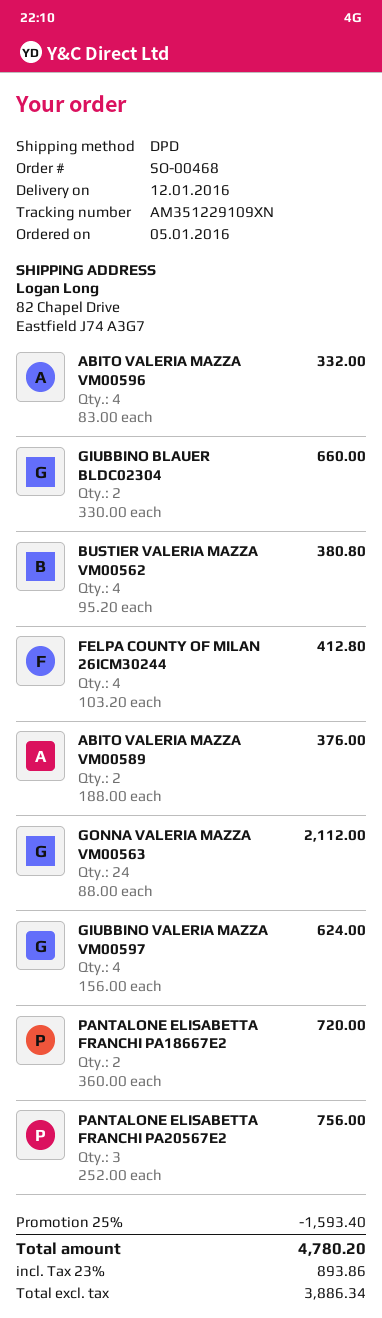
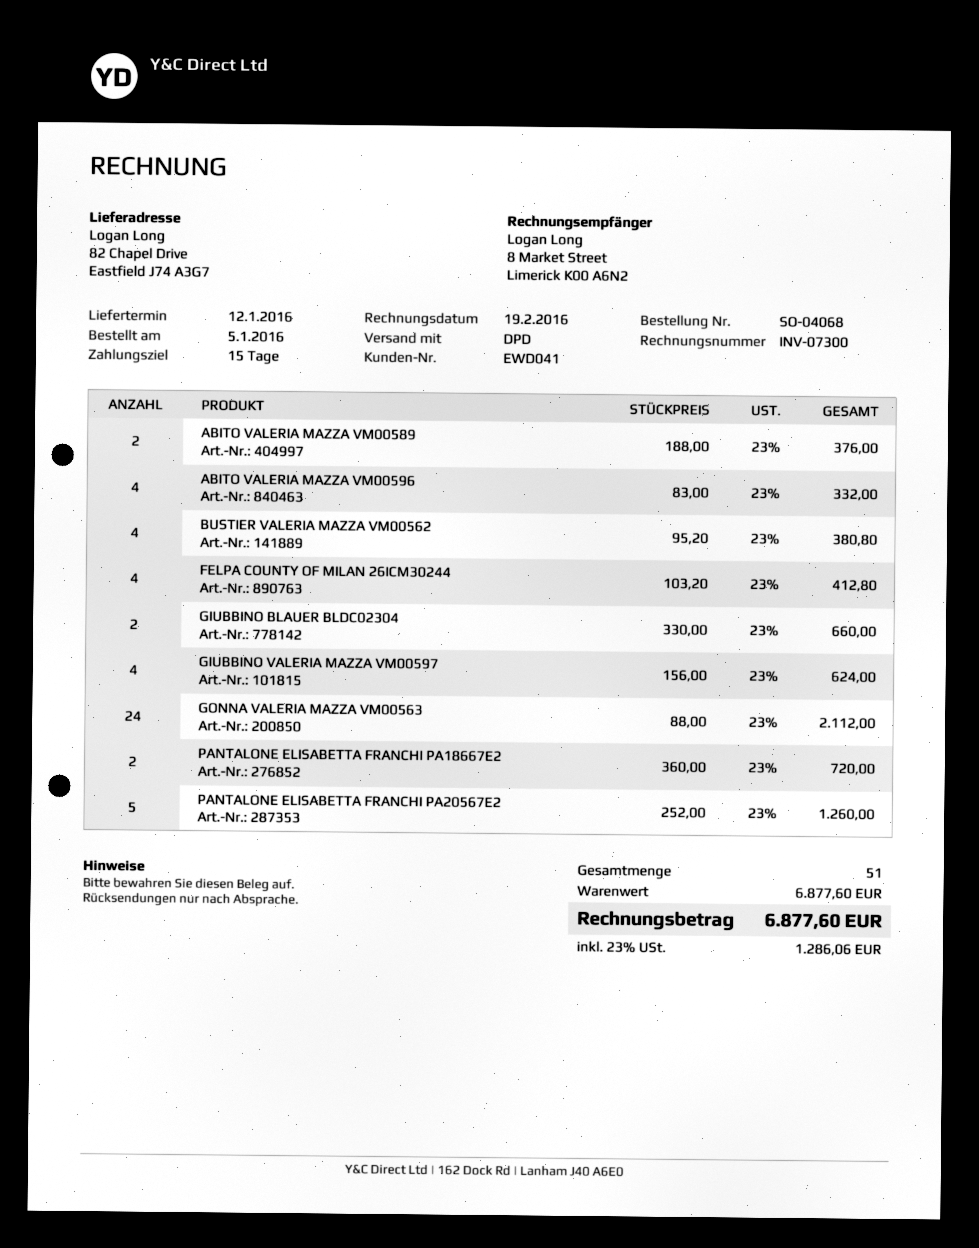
order number: SO-00468 -> SO-04068
PANTALONE ELISABETTA FRANCHI PA20567E2: 3 x 252.00 = 756.00 -> 5 x 252.00 = 1260.00
discount: 25% = 1593.40 -> none
tax: 23% = 893.86 -> 23% = 1286.06
total: 4780.20 -> 6877.60

